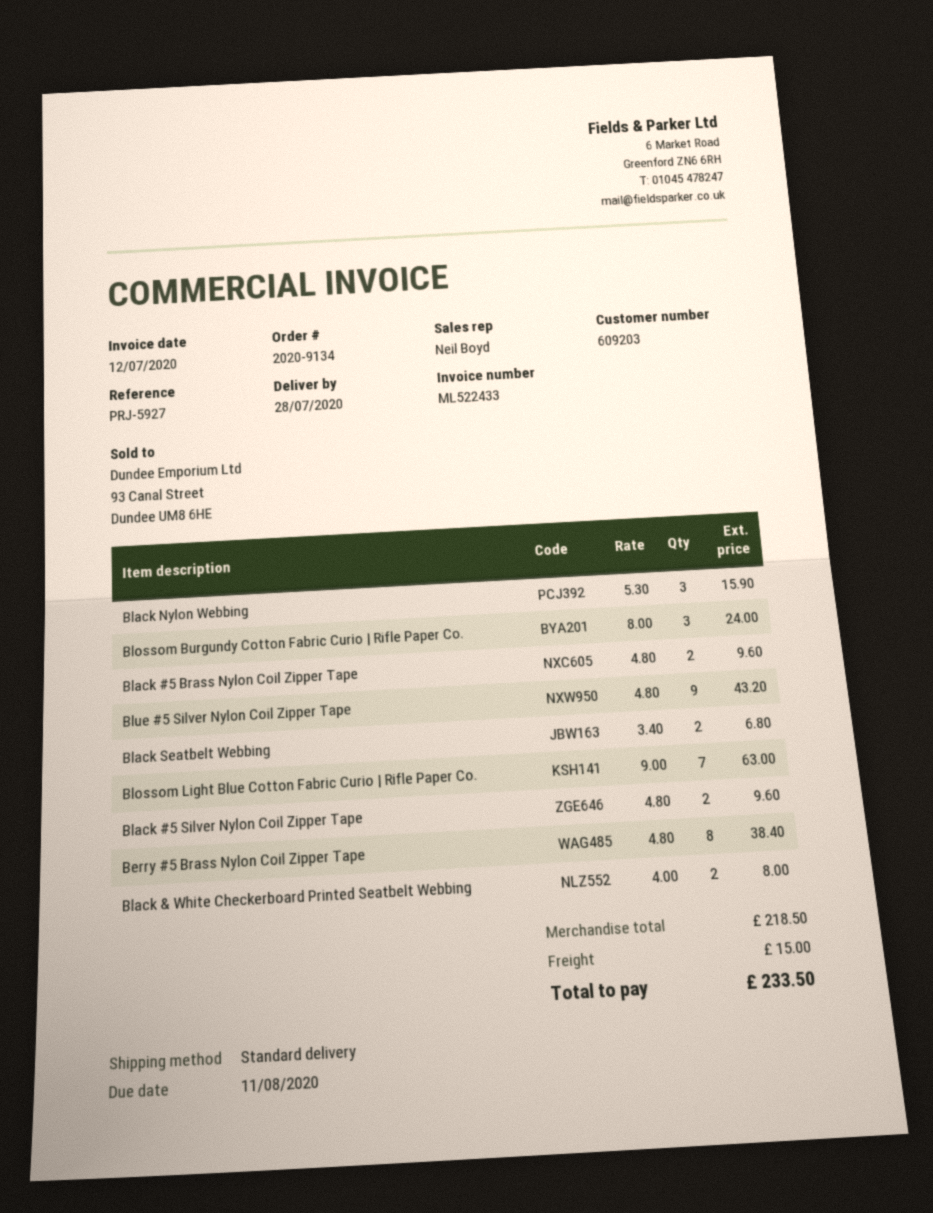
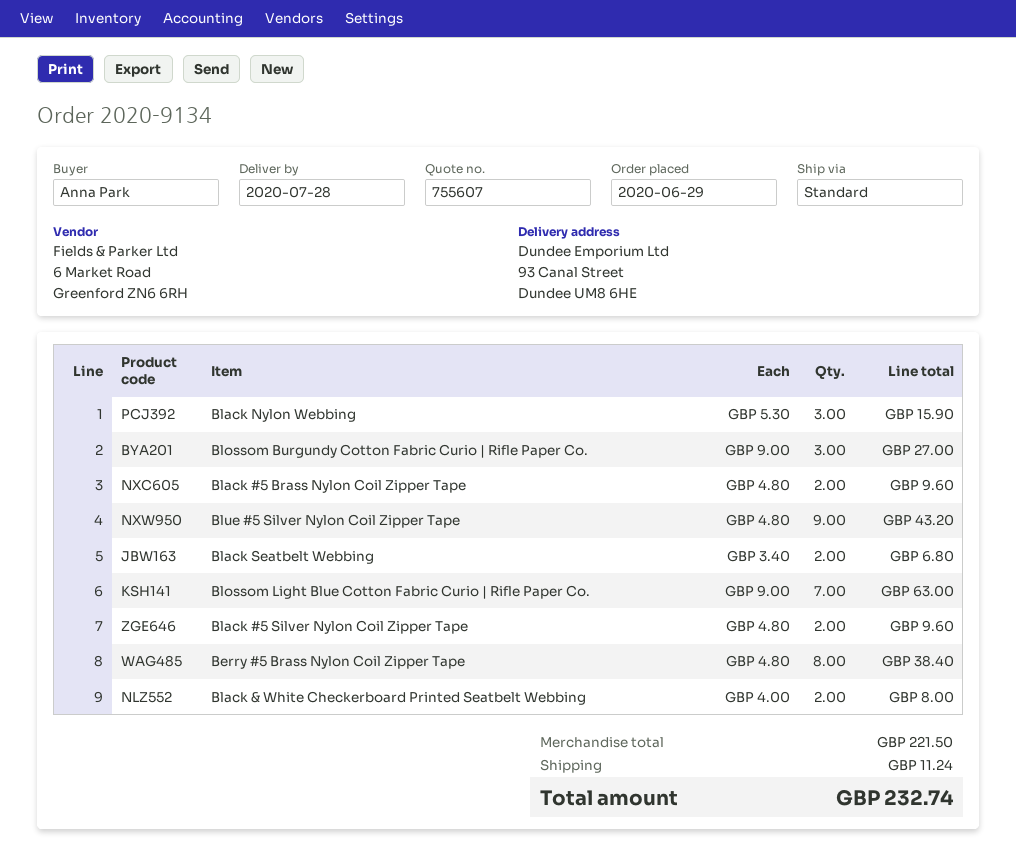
Blossom Burgundy Cotton Fabric Curio | Rifle Paper Co.: 3 x 8.00 = 24.00 -> 3 x 9.00 = 27.00
subtotal: 218.50 -> 221.50
shipping: 15.00 -> 11.24
total: 233.50 -> 232.74

